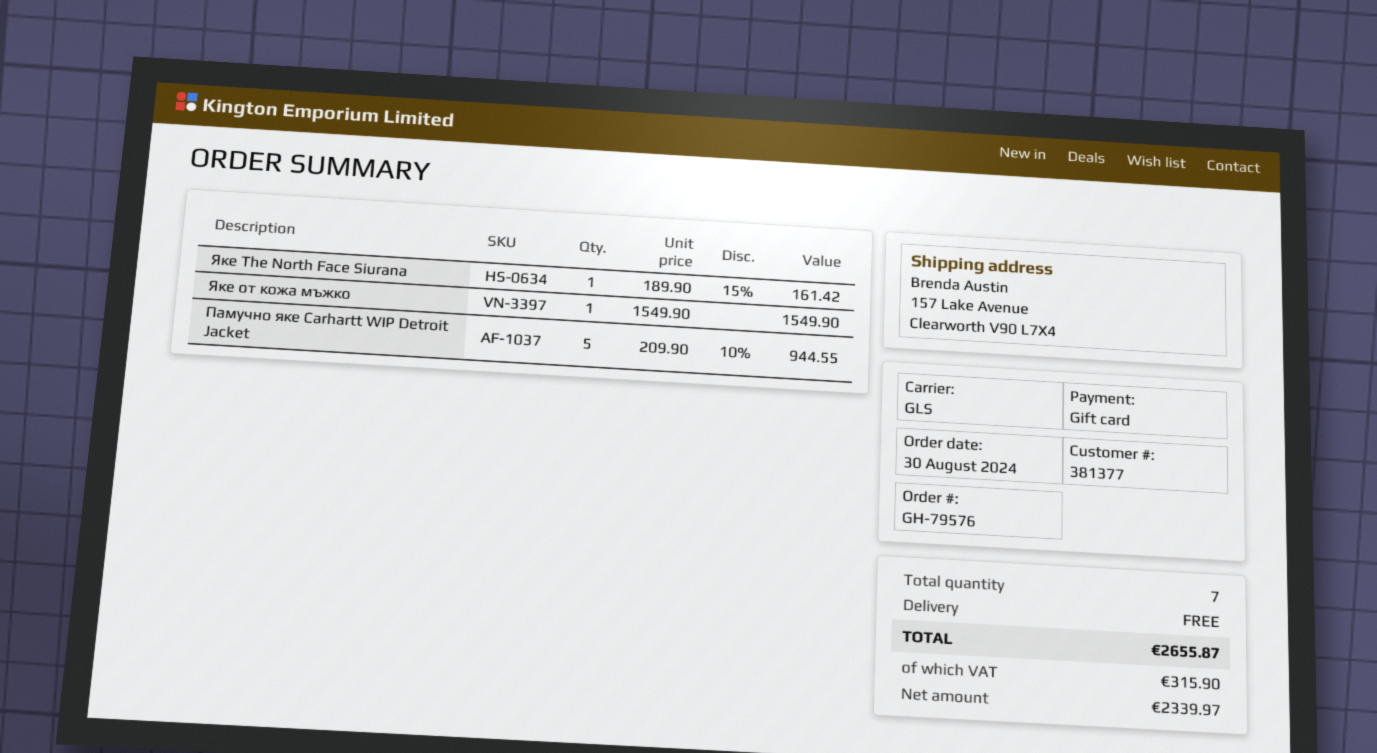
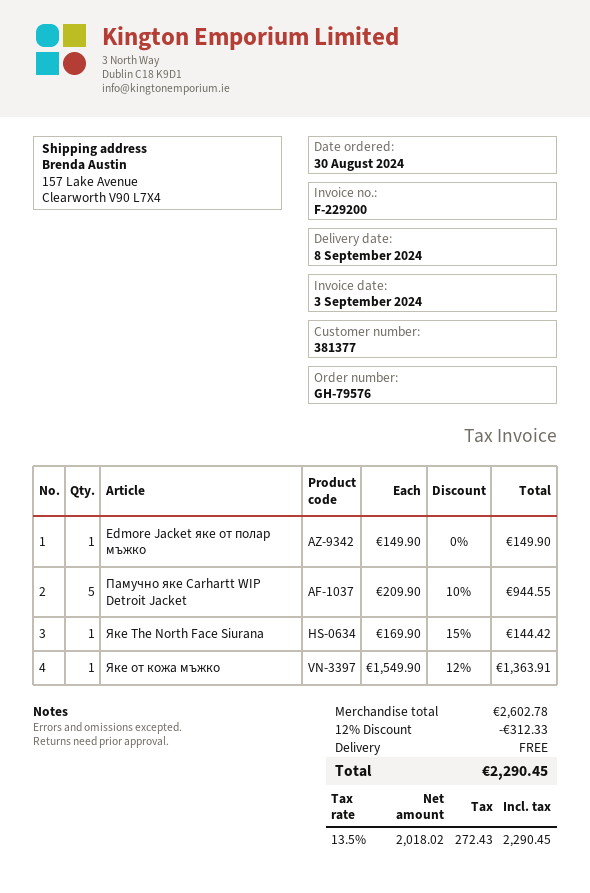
Яке The North Face Siurana: 1 x 189.90 - 15% = 161.42 -> 1 x 169.90 - 15% = 144.42
Яке от кожа мъжко: 1 x 1549.90 = 1549.90 -> 1 x 1549.90 - 12% = 1363.91
Edmore Jacket яке от полар мъжко: none -> 1 x 149.90 = 149.90
discount: none -> 12% = 312.33
net: 2339.97 -> 2018.02
tax: 315.90 -> 272.43
total: 2655.87 -> 2290.45

